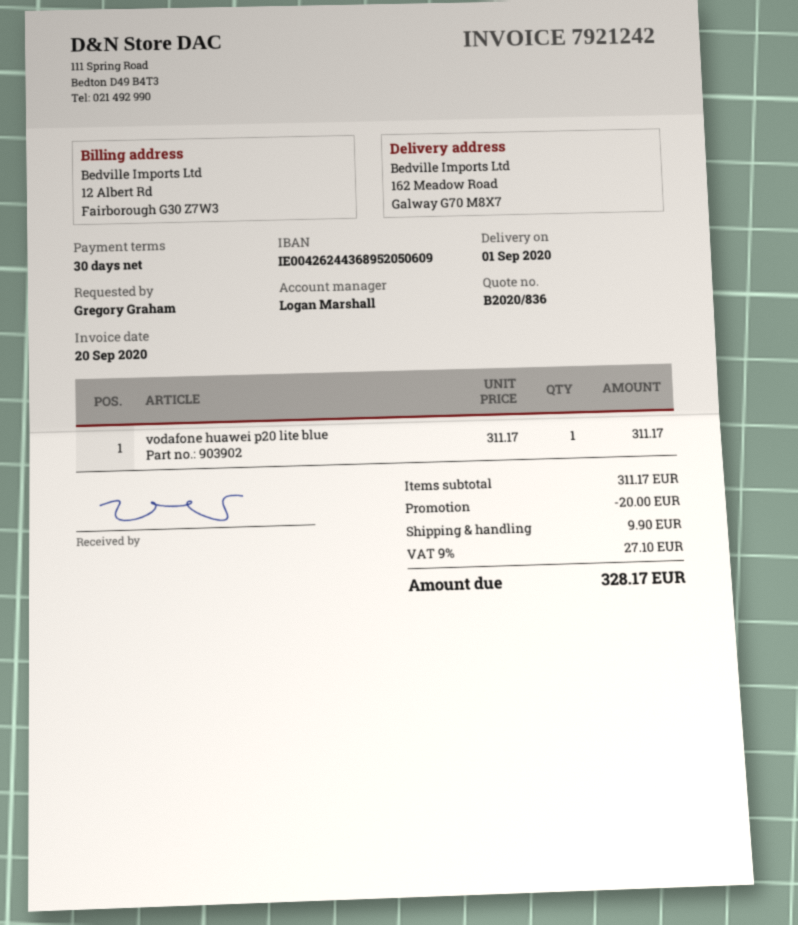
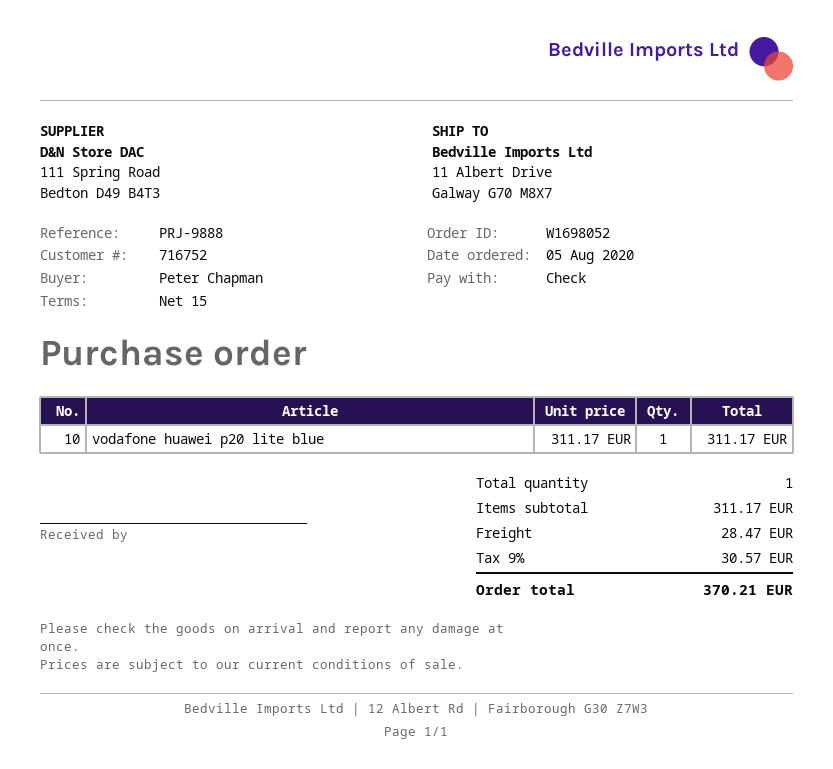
payment terms: 30 days -> 15 days
ordered by: Gregory Graham -> Peter Chapman
ship to: 162 Meadow Road, Galway G70 M8X7 -> 11 Albert Drive, Galway G70 M8X7
discount: 20.00 -> none
shipping: 9.90 -> 28.47
tax: 9% = 27.10 -> 9% = 30.57
total: 328.17 -> 370.21

